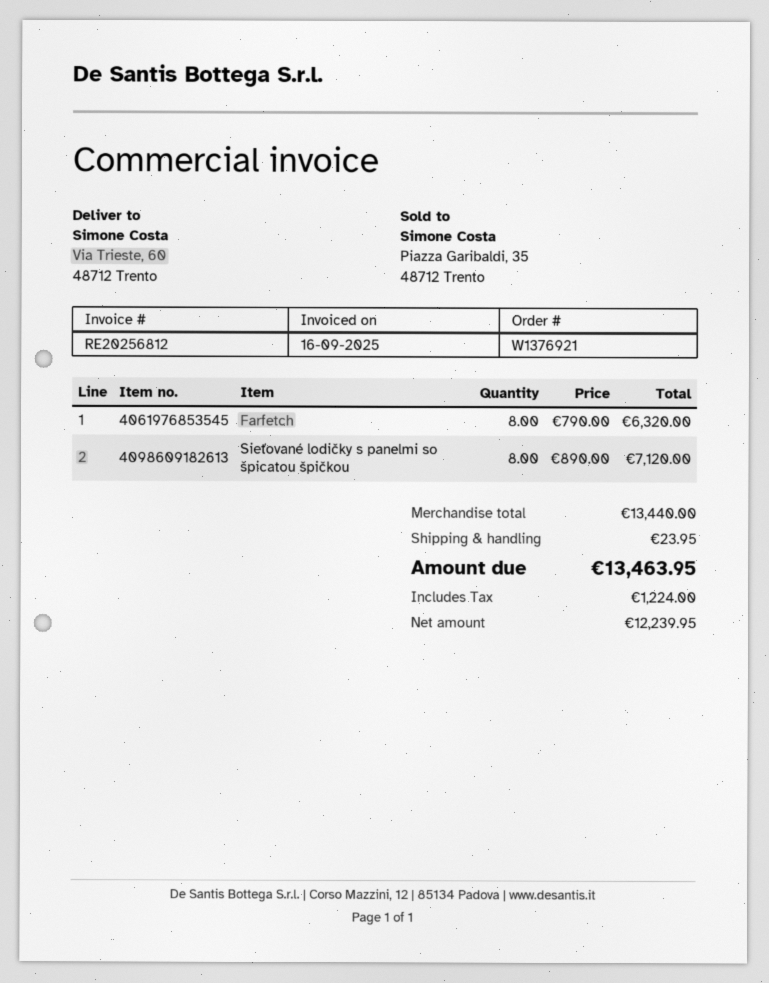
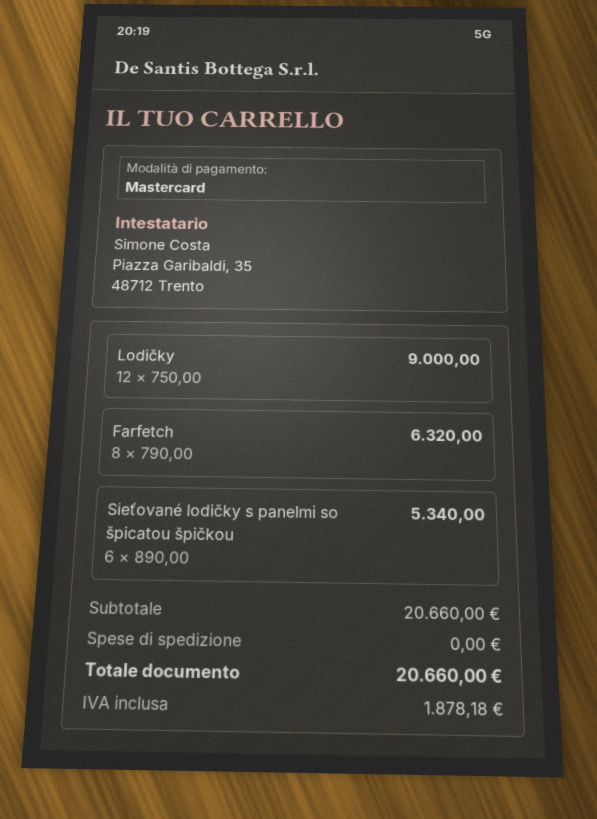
Sieťované lodičky s panelmi so špicatou špičkou: 8 x 890.00 = 7120.00 -> 6 x 890.00 = 5340.00
Lodičky: none -> 12 x 750.00 = 9000.00
subtotal: 13440.00 -> 20660.00
shipping: 23.95 -> 0.00
tax: 1224.00 -> 1878.18
total: 13463.95 -> 20660.00

